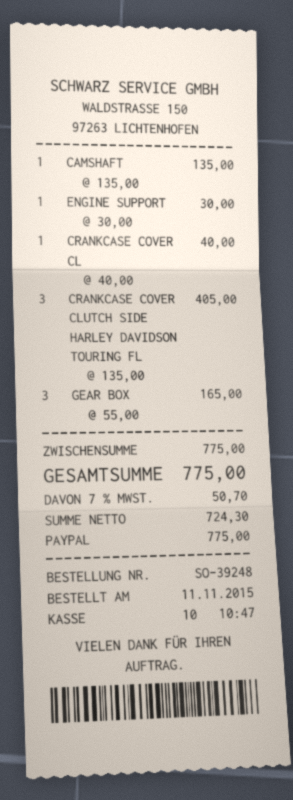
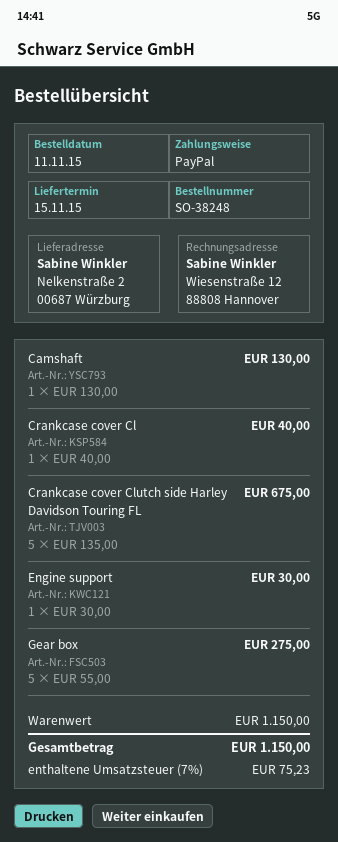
order number: SO-39248 -> SO-38248
CAMSHAFT: 1 x 135.00 = 135.00 -> 1 x 130.00 = 130.00
CRANKCASE COVER CLUTCH SIDE HARLEY DAVIDSON TOURING FL: 3 x 135.00 = 405.00 -> 5 x 135.00 = 675.00
GEAR BOX: 3 x 55.00 = 165.00 -> 5 x 55.00 = 275.00
subtotal: 775.00 -> 1150.00
tax: 7% = 50.70 -> 7% = 75.23
total: 775.00 -> 1150.00

